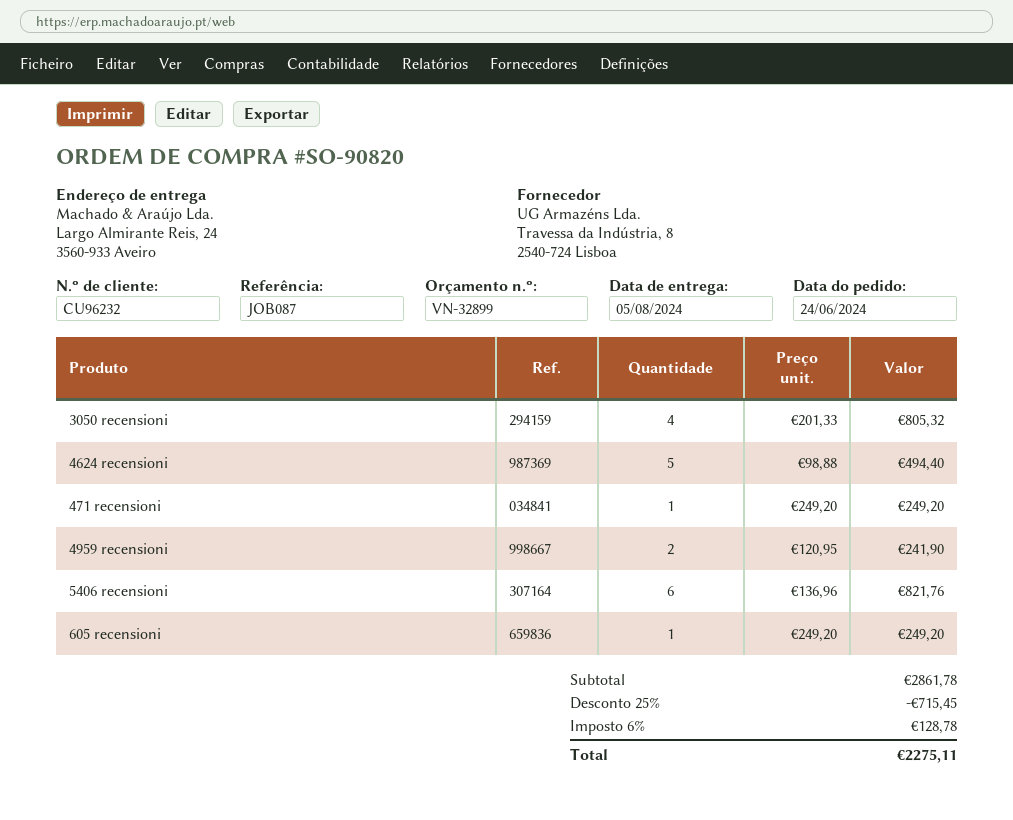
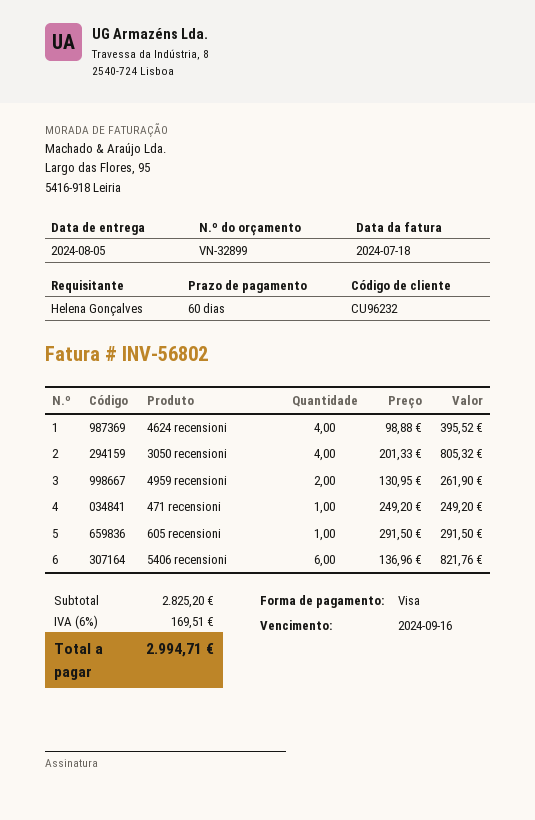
4624 recensioni: 5 x 98.88 = 494.40 -> 4 x 98.88 = 395.52
4959 recensioni: 2 x 120.95 = 241.90 -> 2 x 130.95 = 261.90
605 recensioni: 1 x 249.20 = 249.20 -> 1 x 291.50 = 291.50
subtotal: 2861.78 -> 2825.20
discount: 25% = 715.45 -> none
tax: 6% = 128.78 -> 6% = 169.51
total: 2275.11 -> 2994.71

